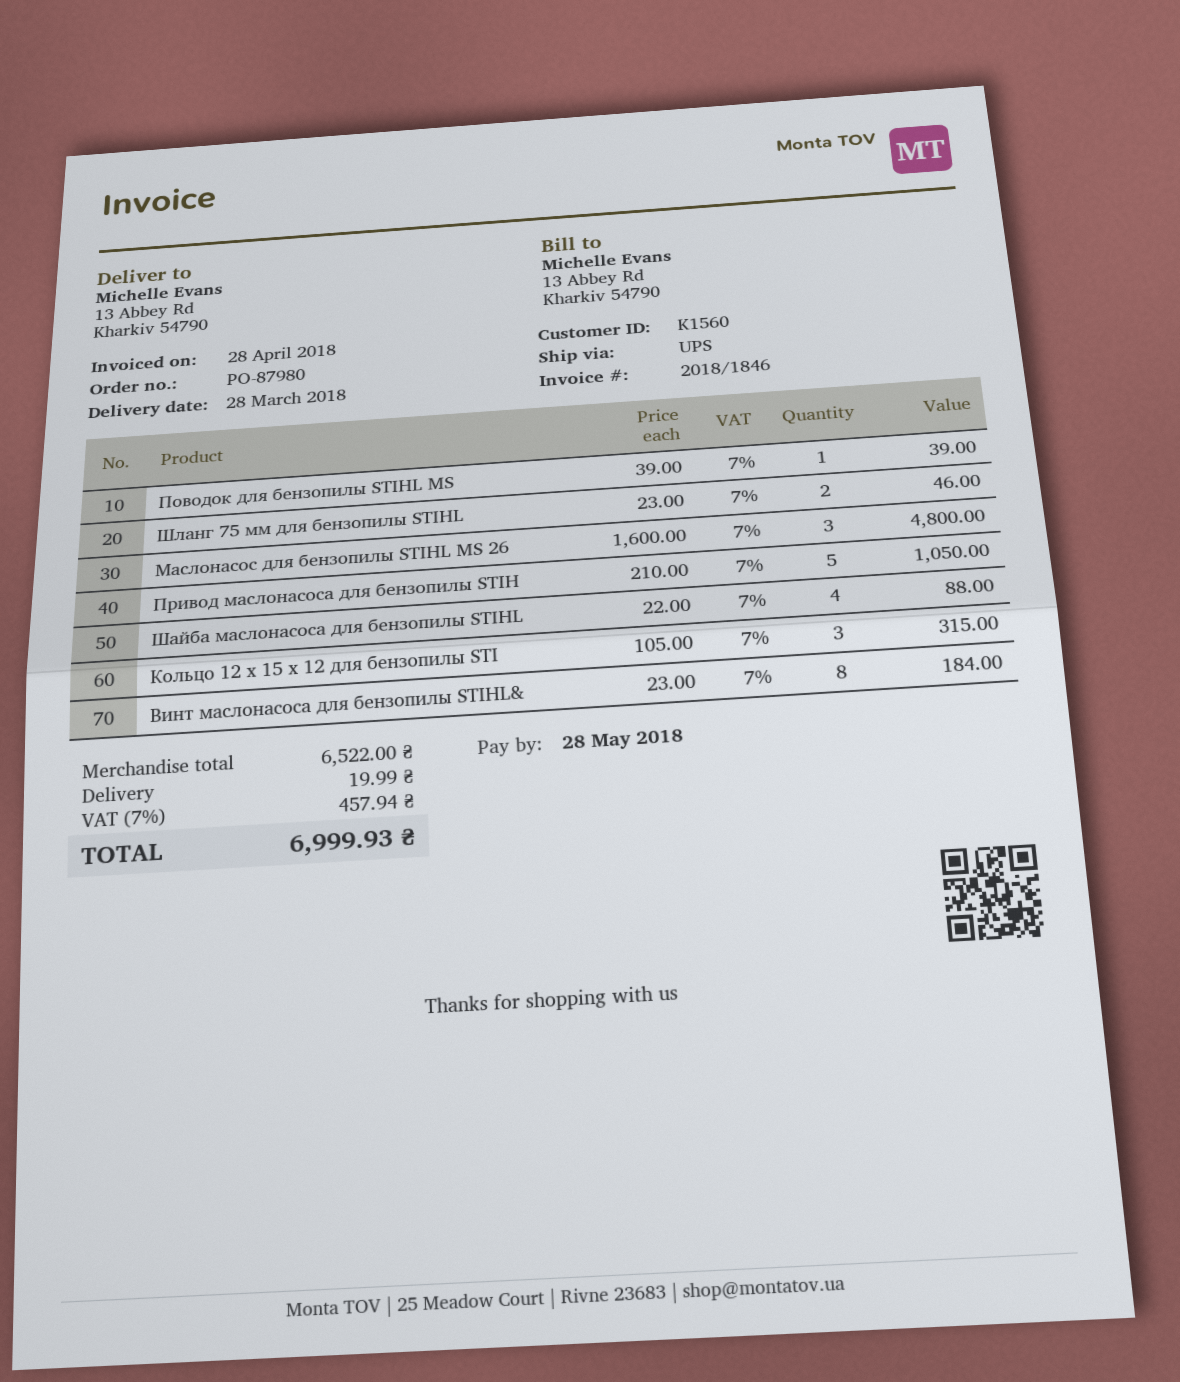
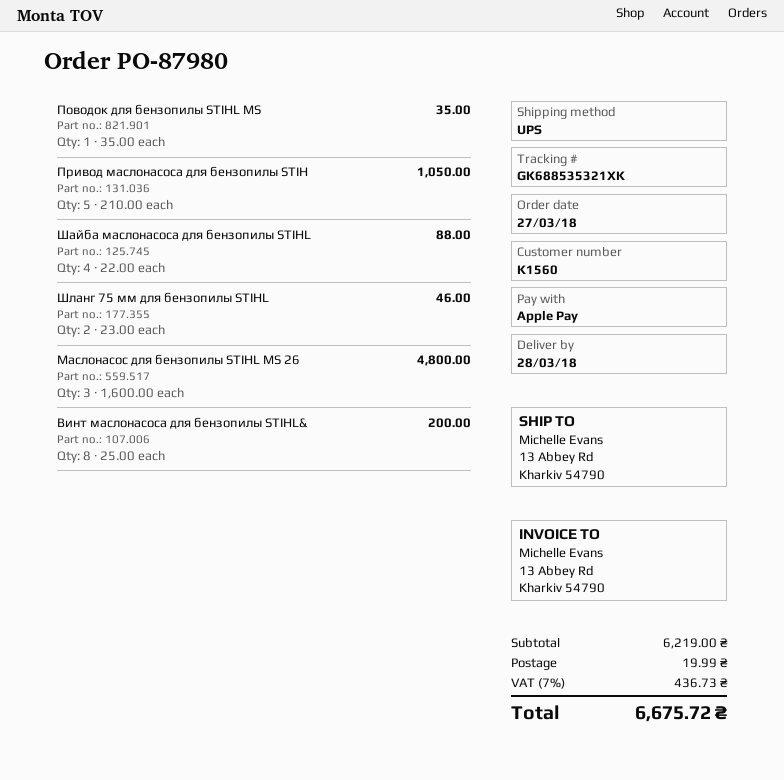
Поводок для бензопилы STIHL MS: 1 x 39.00 = 39.00 -> 1 x 35.00 = 35.00
Кольцо 12 х 15 х 12 для бензопилы STI: 3 x 105.00 = 315.00 -> none
Винт маслонасоса для бензопилы STIHL&: 8 x 23.00 = 184.00 -> 8 x 25.00 = 200.00
subtotal: 6522.00 -> 6219.00
tax: 7% = 457.94 -> 7% = 436.73
total: 6999.93 -> 6675.72

